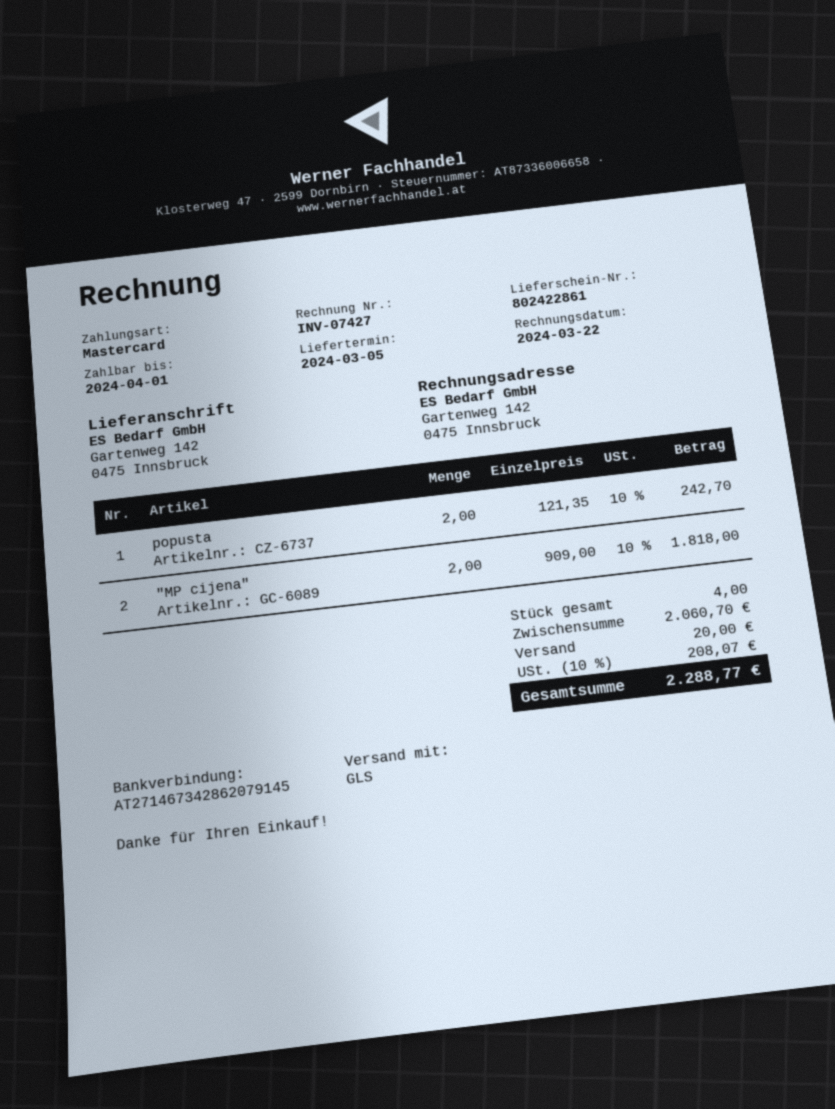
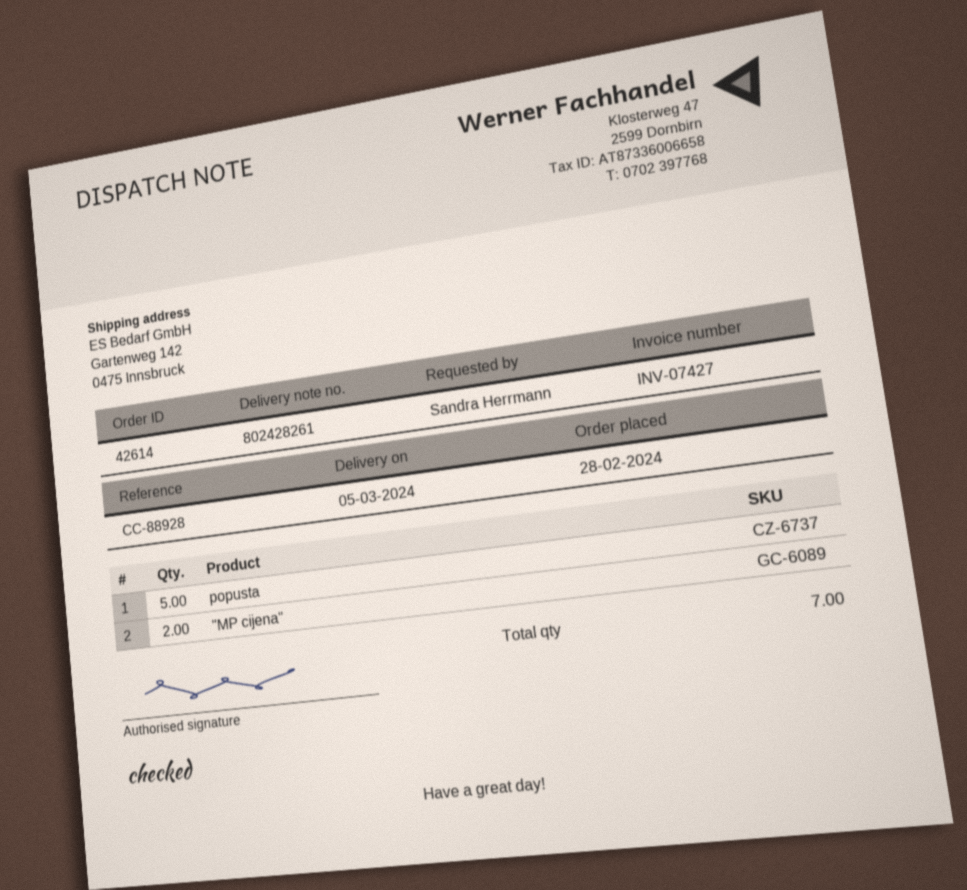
delivery note number: 802422861 -> 802428261
popusta: 2 -> 5
total quantity: 4 -> 7

